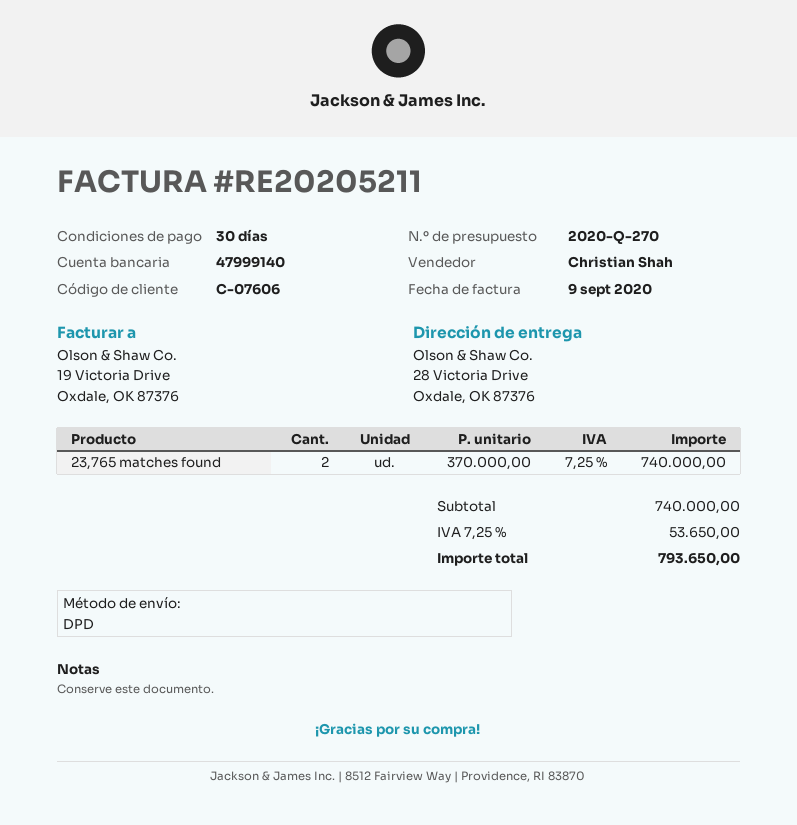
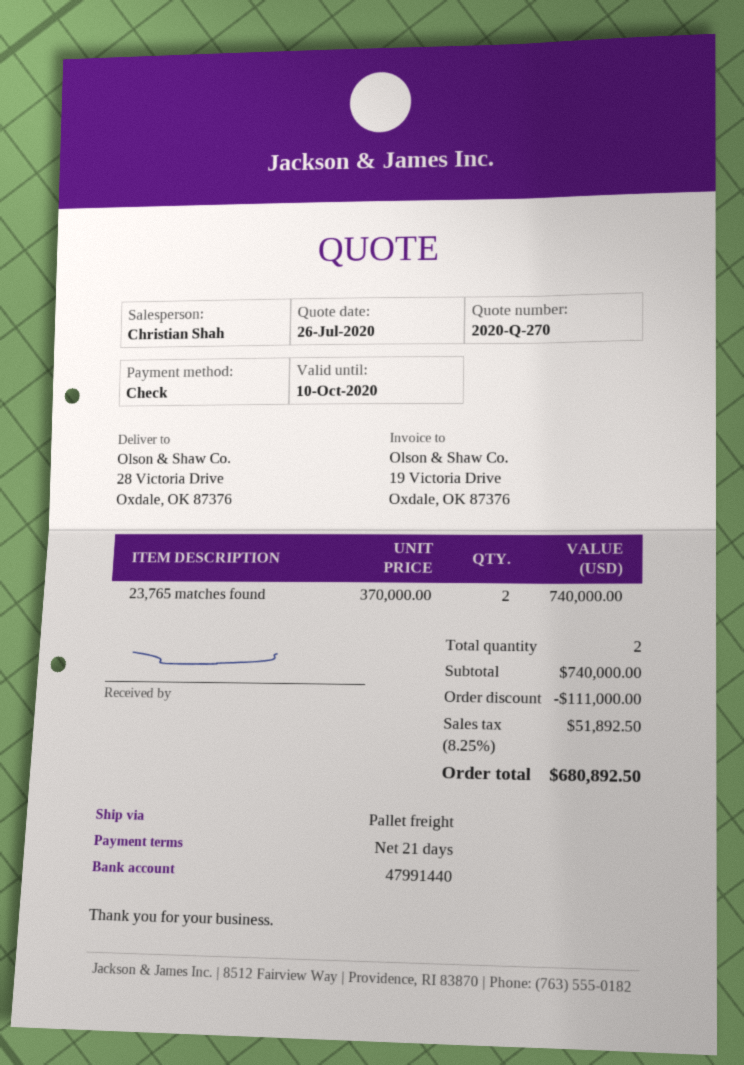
payment terms: 30 days -> 21 days
bank account: 47999140 -> 47991440
shipping method: DPD -> pallet freight
discount: none -> 111000.00
tax: 7.25% = 53650.00 -> 8.25% = 51892.50
total: 793650.00 -> 680892.50

